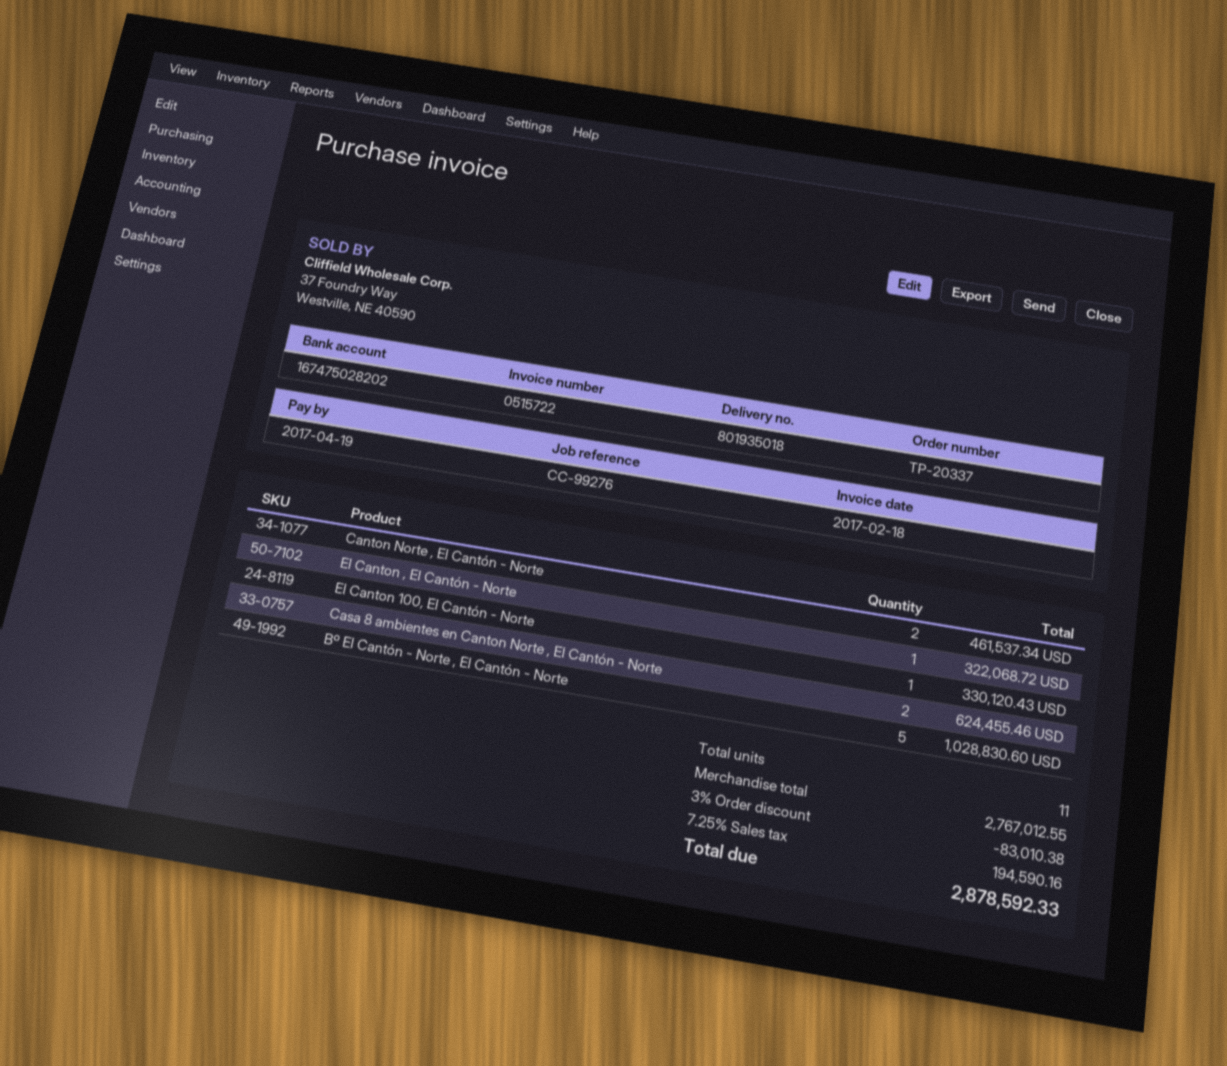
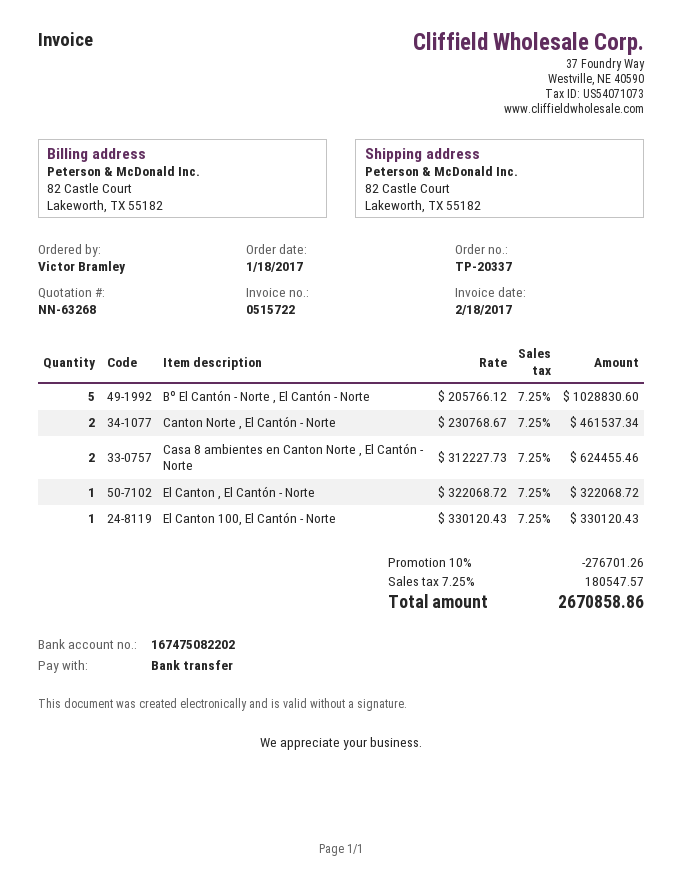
bank account: 167475028202 -> 167475082202
discount: 3% = 83010.38 -> 10% = 276701.26
tax: 7.25% = 194590.16 -> 7.25% = 180547.57
total: 2878592.33 -> 2670858.86

